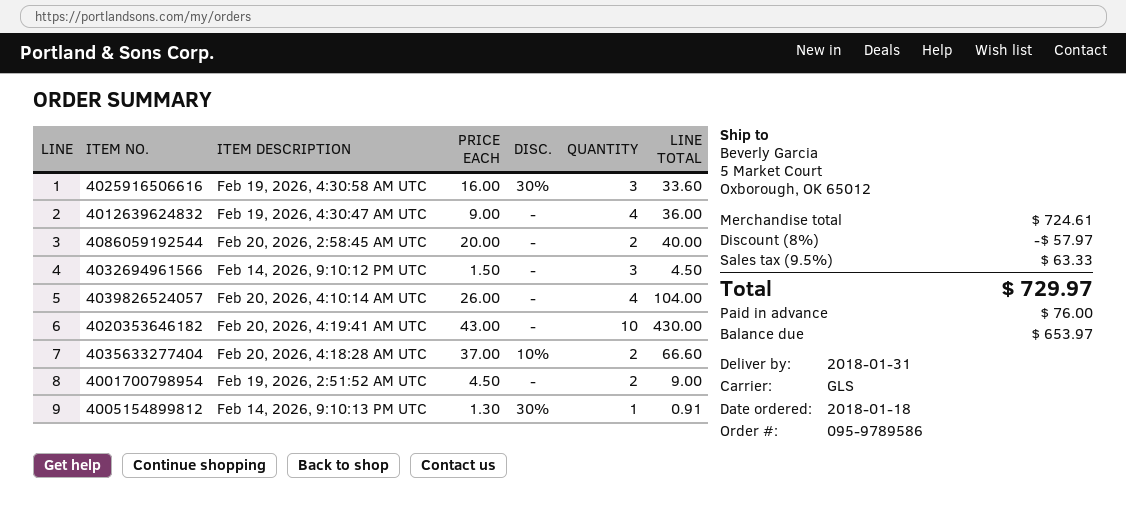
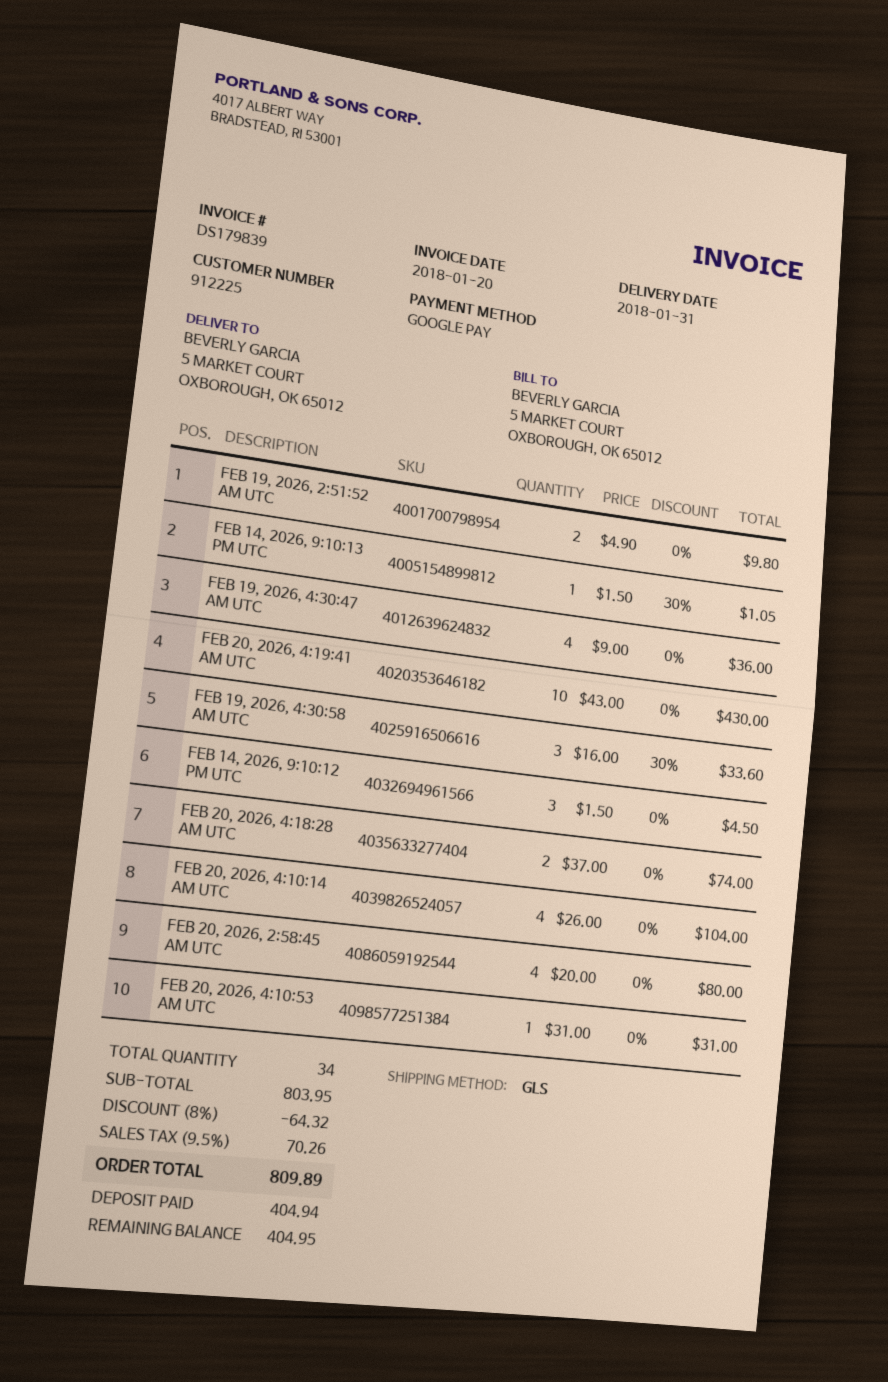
Feb 20, 2026, 2:58:45 AM UTC: 2 x 20.00 = 40.00 -> 4 x 20.00 = 80.00
Feb 20, 2026, 4:18:28 AM UTC: 2 x 37.00 - 10% = 66.60 -> 2 x 37.00 = 74.00
Feb 19, 2026, 2:51:52 AM UTC: 2 x 4.50 = 9.00 -> 2 x 4.90 = 9.80
Feb 14, 2026, 9:10:13 PM UTC: 1 x 1.30 - 30% = 0.91 -> 1 x 1.50 - 30% = 1.05
FEB 20, 2026, 4:10:53 AM UTC: none -> 1 x 31.00 = 31.00
subtotal: 724.61 -> 803.95
discount: 8% = 57.97 -> 8% = 64.32
tax: 9.5% = 63.33 -> 9.5% = 70.26
total: 729.97 -> 809.89
deposit: 76.00 -> 404.94
balance: 653.97 -> 404.95

